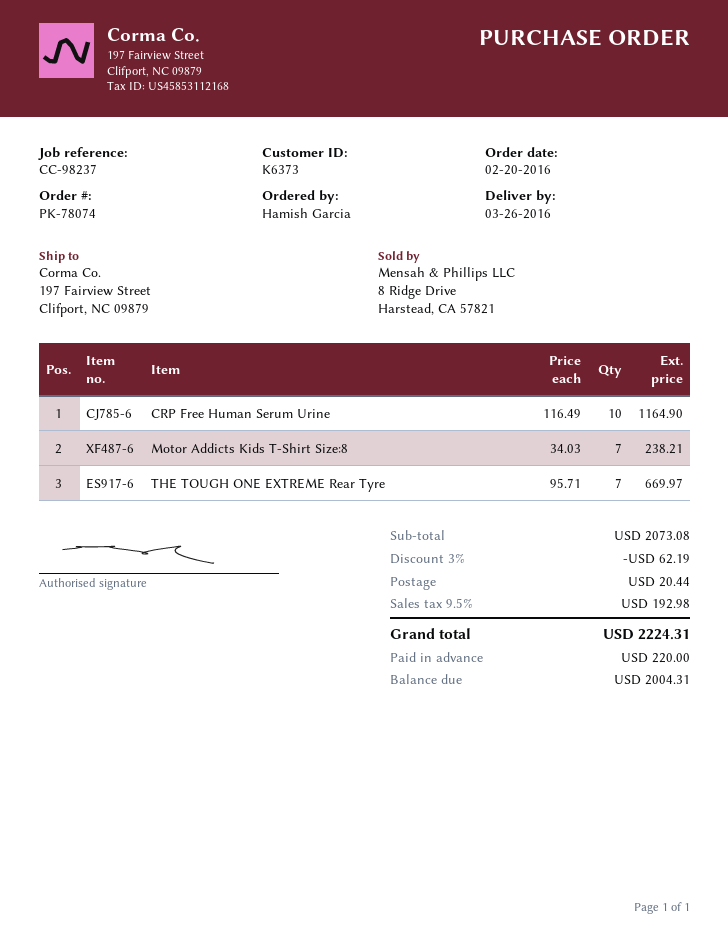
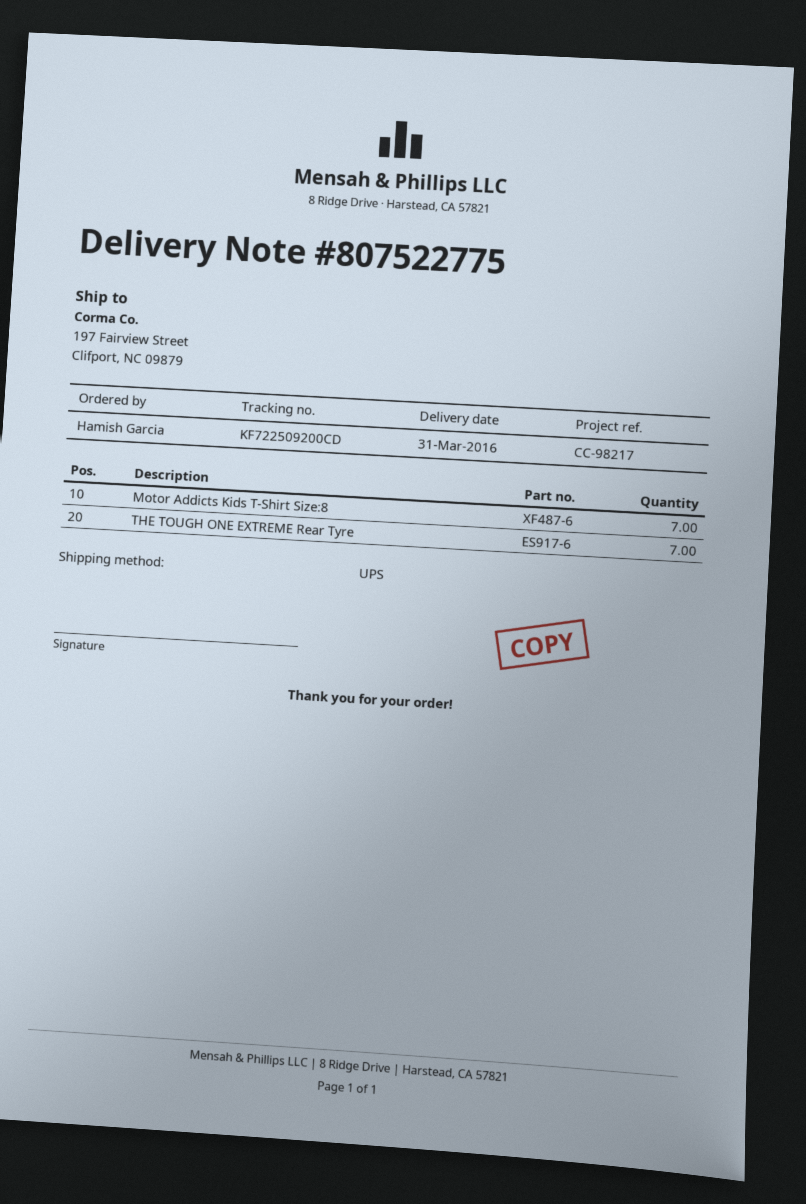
delivery date: 2016-03-26 -> 2016-03-31
reference: CC-98237 -> CC-98217
CRP Free Human Serum Urine: 10 -> none

